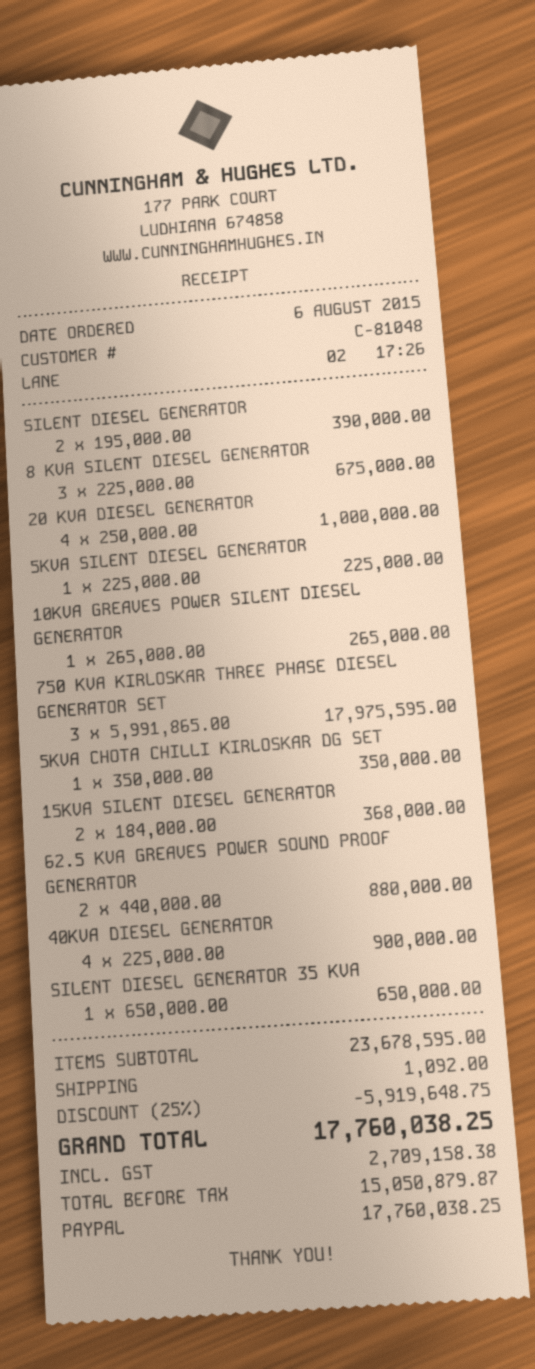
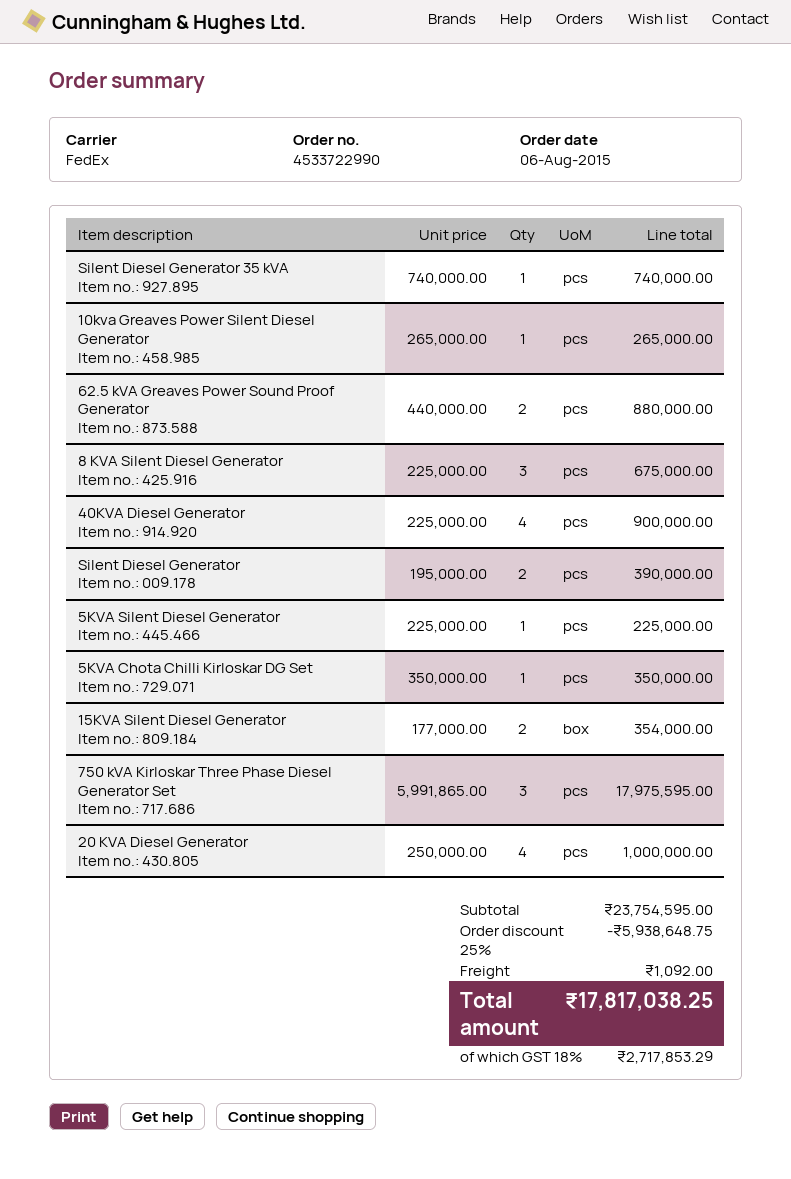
15KVA SILENT DIESEL GENERATOR: 2 x 184000.00 = 368000.00 -> 2 x 177000.00 = 354000.00
SILENT DIESEL GENERATOR 35 KVA: 1 x 650000.00 = 650000.00 -> 1 x 740000.00 = 740000.00
subtotal: 23678595.00 -> 23754595.00
discount: 25% = 5919648.75 -> 25% = 5938648.75
tax: 2709158.38 -> 2717853.29
total: 17760038.25 -> 17817038.25

